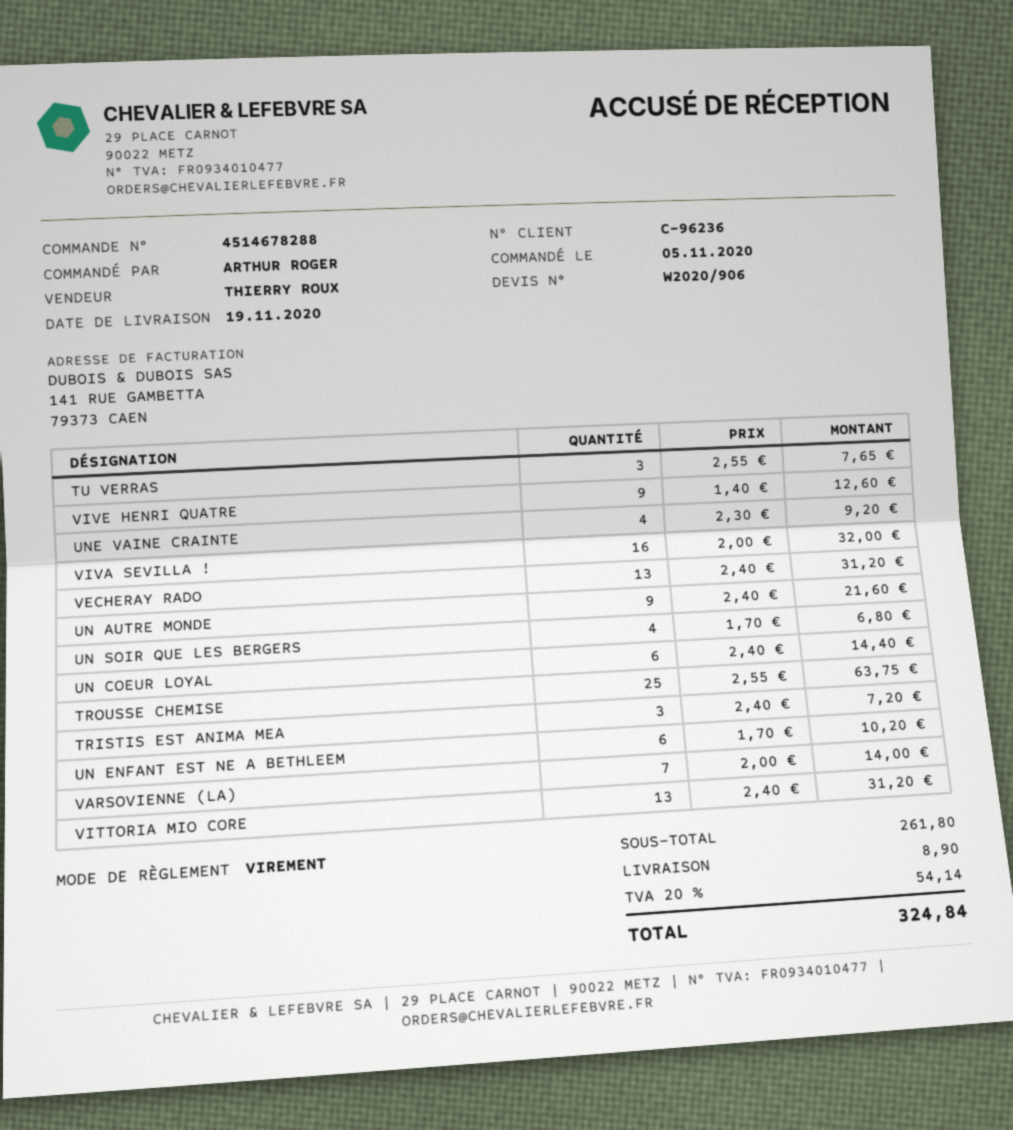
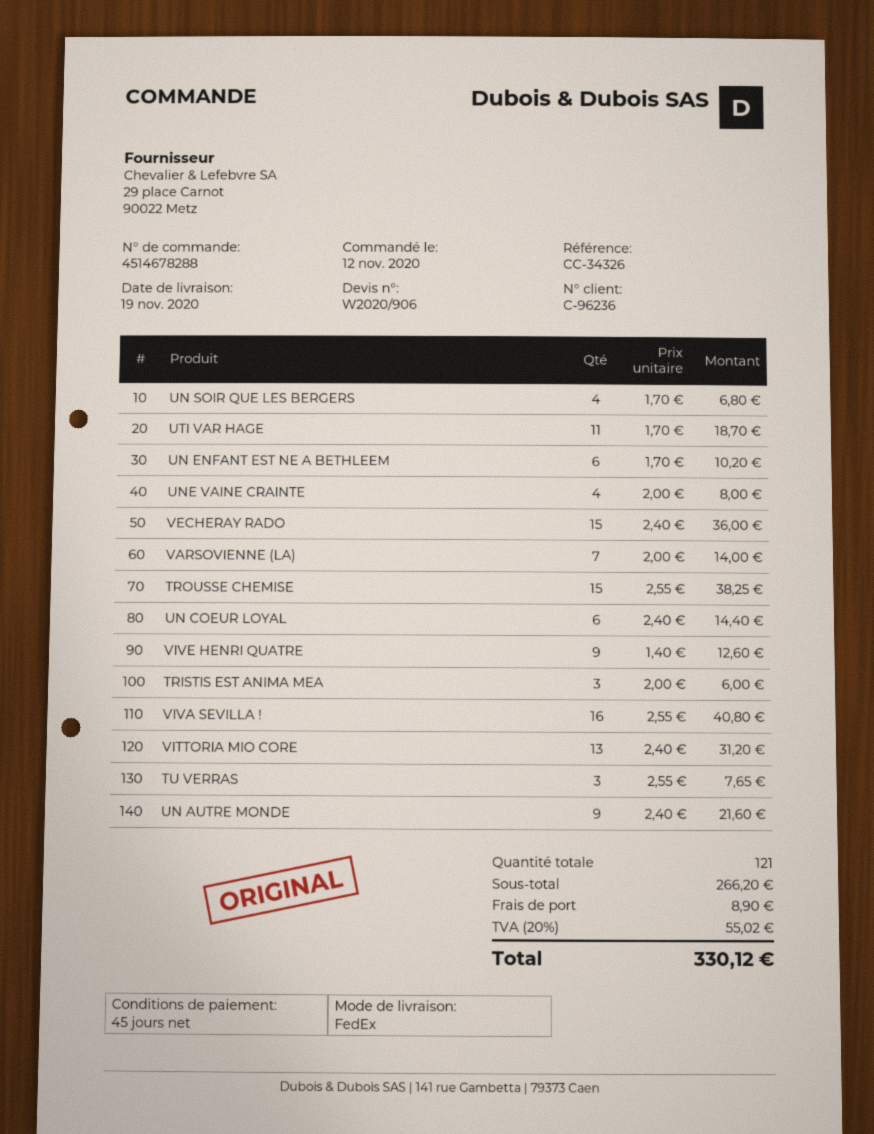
order date: 2020-11-05 -> 2020-11-12
UNE VAINE CRAINTE: 4 x 2.30 = 9.20 -> 4 x 2.00 = 8.00
VIVA SEVILLA !: 16 x 2.00 = 32.00 -> 16 x 2.55 = 40.80
VECHERAY RADO: 13 x 2.40 = 31.20 -> 15 x 2.40 = 36.00
TROUSSE CHEMISE: 25 x 2.55 = 63.75 -> 15 x 2.55 = 38.25
TRISTIS EST ANIMA MEA: 3 x 2.40 = 7.20 -> 3 x 2.00 = 6.00
UTI VAR HAGE: none -> 11 x 1.70 = 18.70
subtotal: 261.80 -> 266.20
tax: 20% = 54.14 -> 20% = 55.02
total: 324.84 -> 330.12

